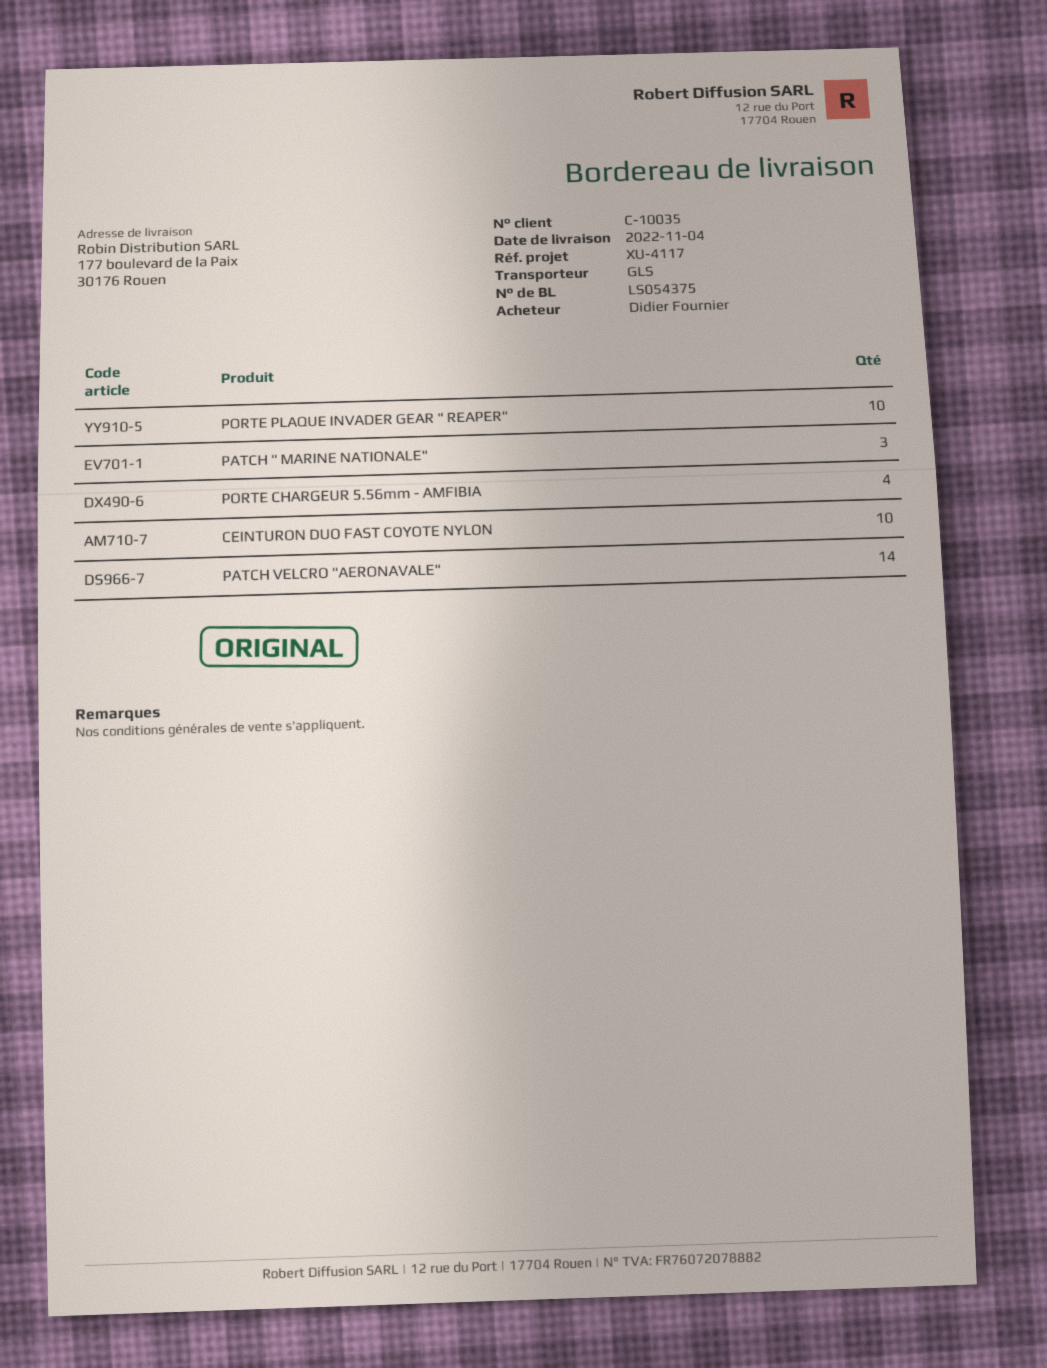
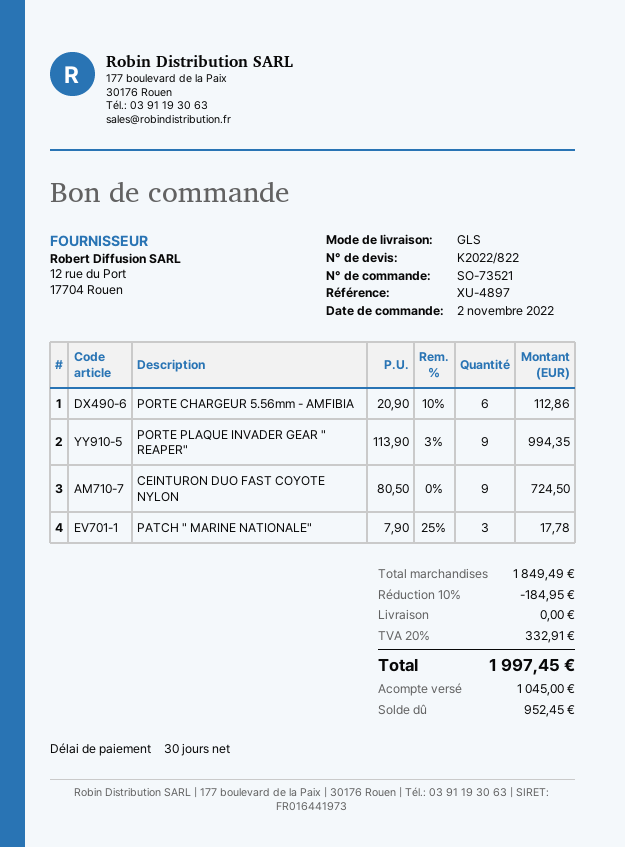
reference: XU-4117 -> XU-4897
PORTE PLAQUE INVADER GEAR " REAPER": 10 -> 9
PORTE CHARGEUR 5.56mm - AMFIBIA: 4 -> 6
CEINTURON DUO FAST COYOTE NYLON: 10 -> 9
PATCH VELCRO "AERONAVALE": 14 -> none

